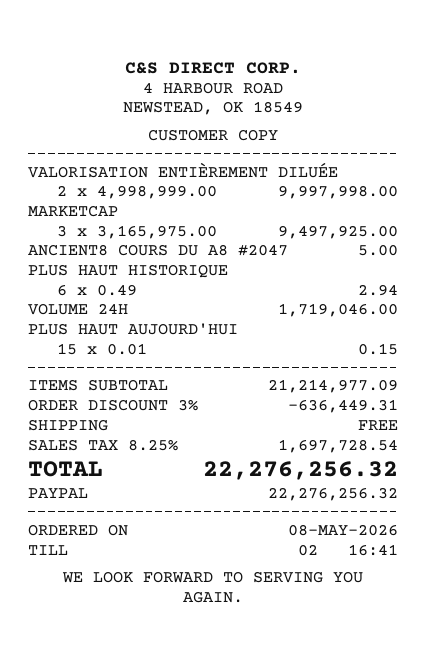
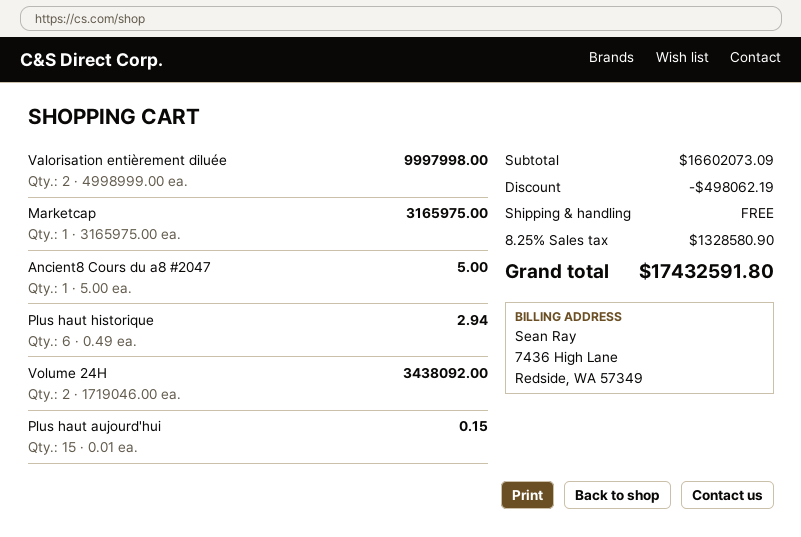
MARKETCAP: 3 x 3165975.00 = 9497925.00 -> 1 x 3165975.00 = 3165975.00
VOLUME 24H: 1 x 1719046.00 = 1719046.00 -> 2 x 1719046.00 = 3438092.00
subtotal: 21214977.09 -> 16602073.09
discount: 636449.31 -> 498062.19
tax: 8.25% = 1697728.54 -> 8.25% = 1328580.90
total: 22276256.32 -> 17432591.80

